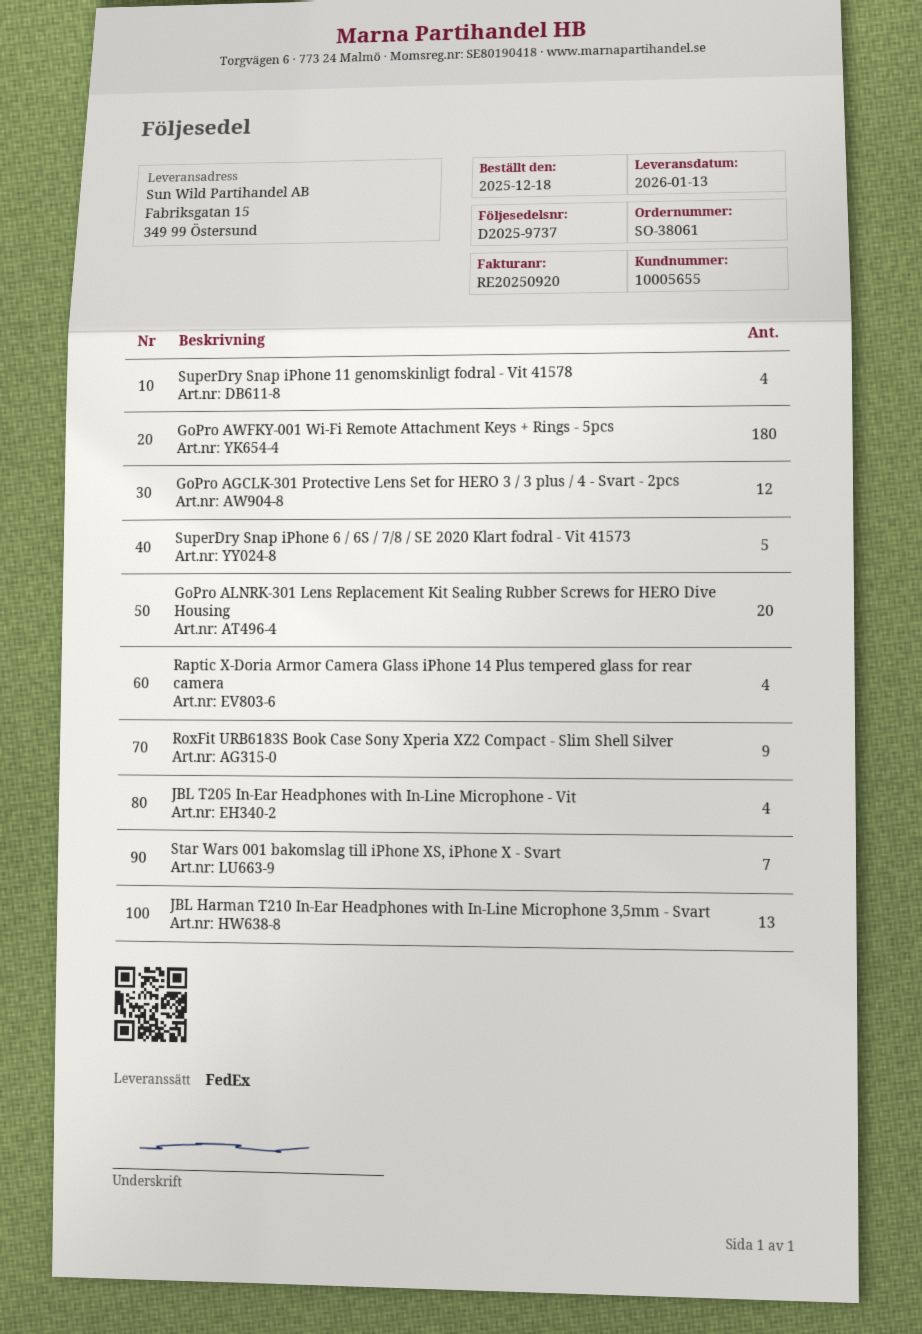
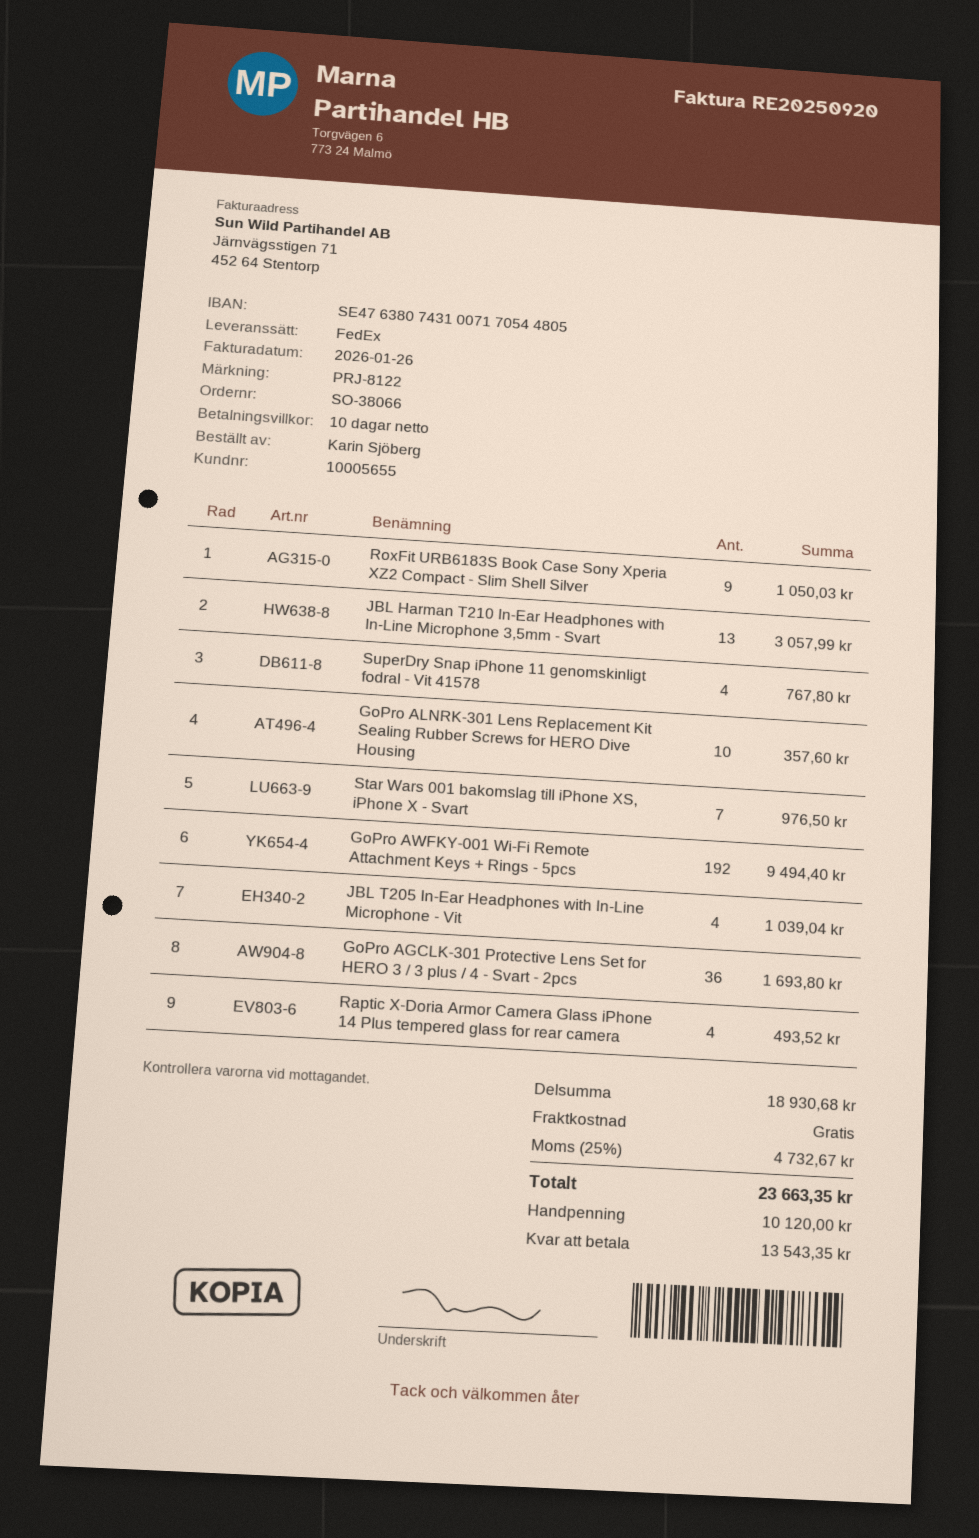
order number: SO-38061 -> SO-38066
GoPro AWFKY-001 Wi-Fi Remote Attachment Keys + Rings - 5pcs: 180 -> 192
GoPro AGCLK-301 Protective Lens Set for HERO 3 / 3 plus / 4 - Svart - 2pcs: 12 -> 36
SuperDry Snap iPhone 6 / 6S / 7/8 / SE 2020 Klart fodral - Vit 41573: 5 -> none
GoPro ALNRK-301 Lens Replacement Kit Sealing Rubber Screws for HERO Dive Housing: 20 -> 10

